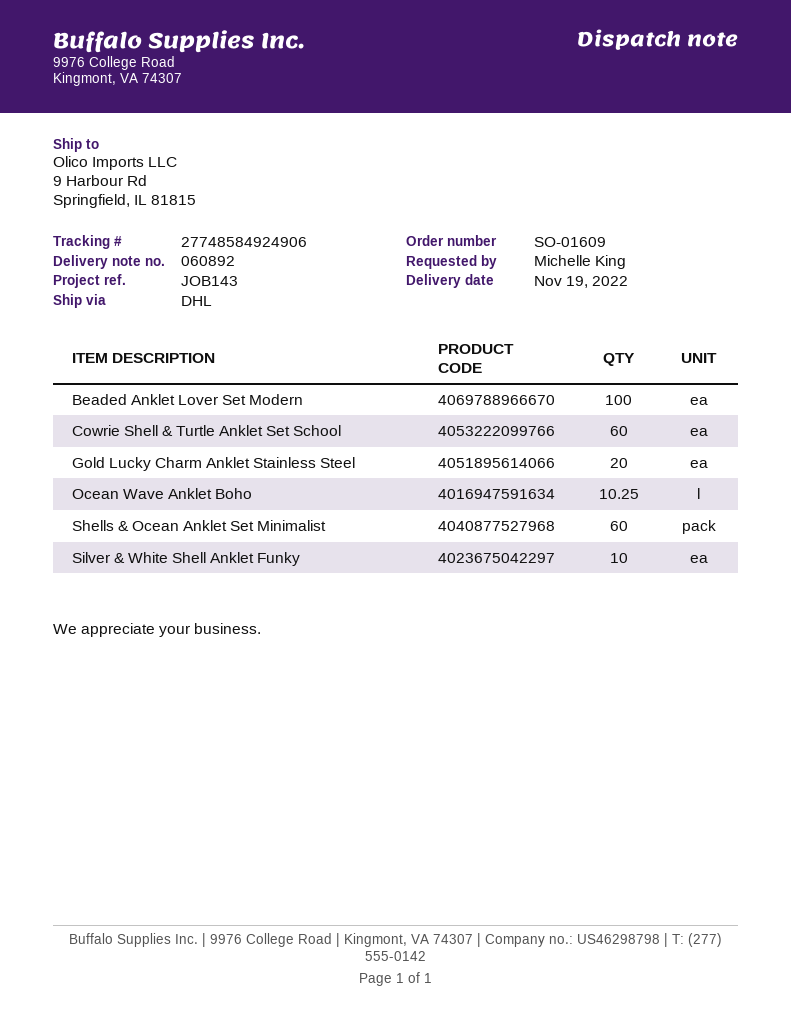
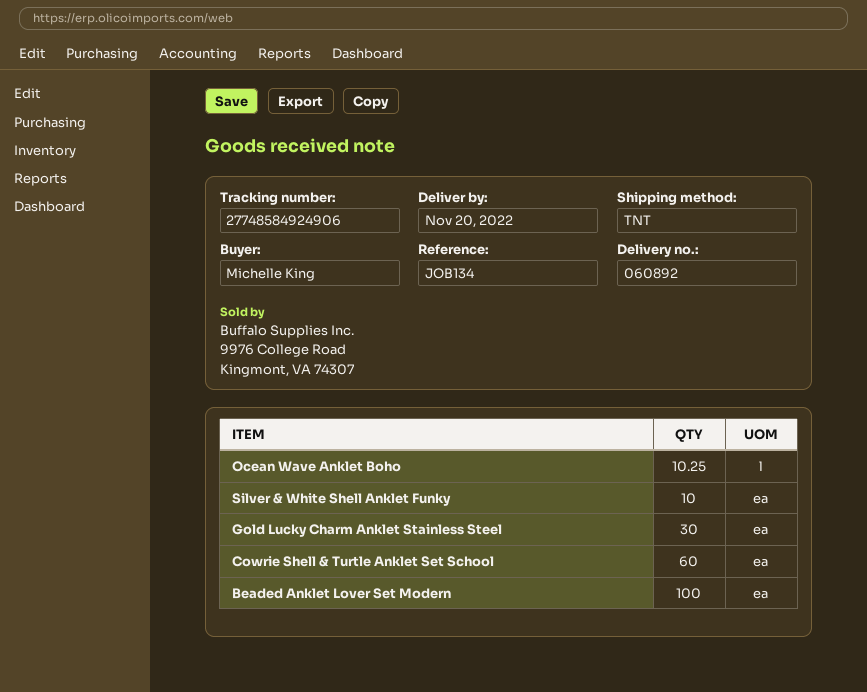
delivery date: 2022-11-19 -> 2022-11-20
reference: JOB143 -> JOB134
shipping method: DHL -> TNT
Gold Lucky Charm Anklet Stainless Steel: 20 -> 30
Shells & Ocean Anklet Set Minimalist: 60 -> none

